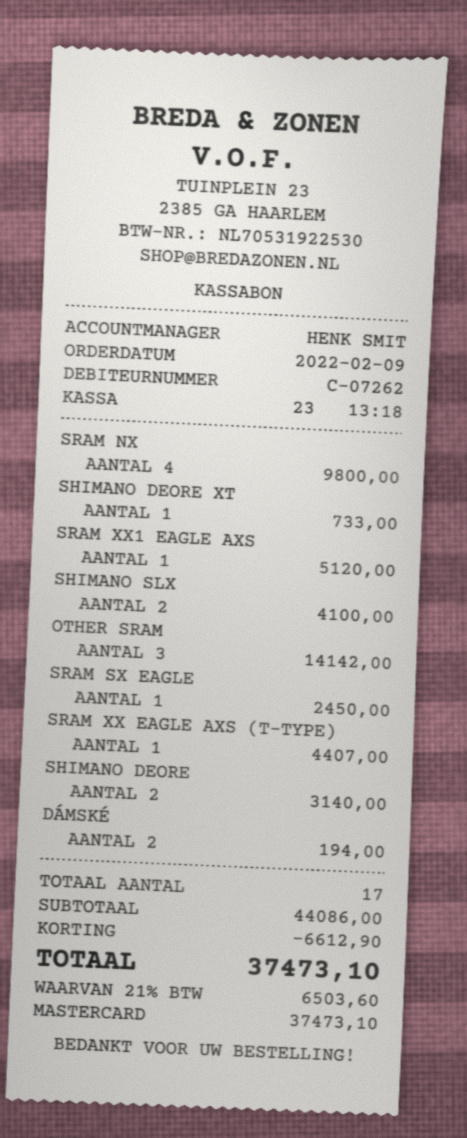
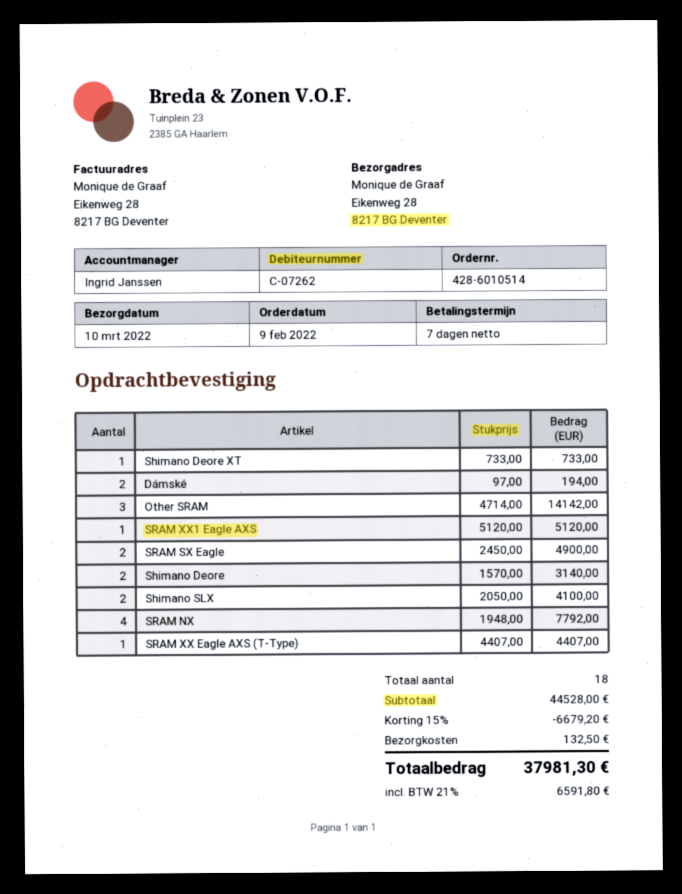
sales rep: HENK SMIT -> Ingrid Janssen
SRAM NX: 4 for 9800.00 -> 4 for 7792.00
SRAM SX EAGLE: 1 for 2450.00 -> 2 for 4900.00
total quantity: 17 -> 18
subtotal: 44086.00 -> 44528.00
discount: 6612.90 -> 6679.20
shipping: none -> 132.50
tax: 21% = 6503.60 -> 21% = 6591.80
total: 37473.10 -> 37981.30

